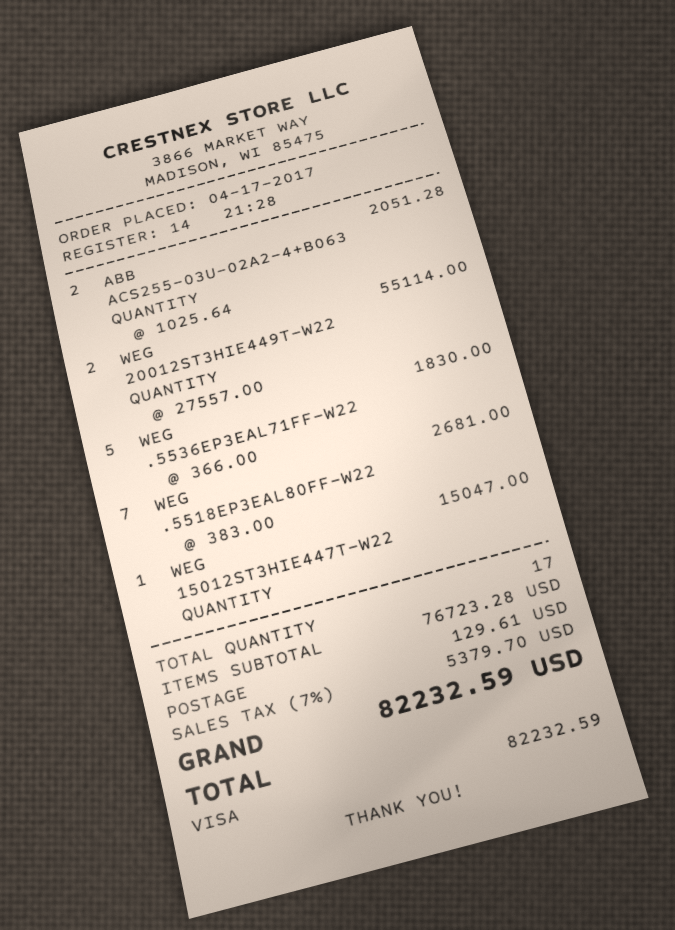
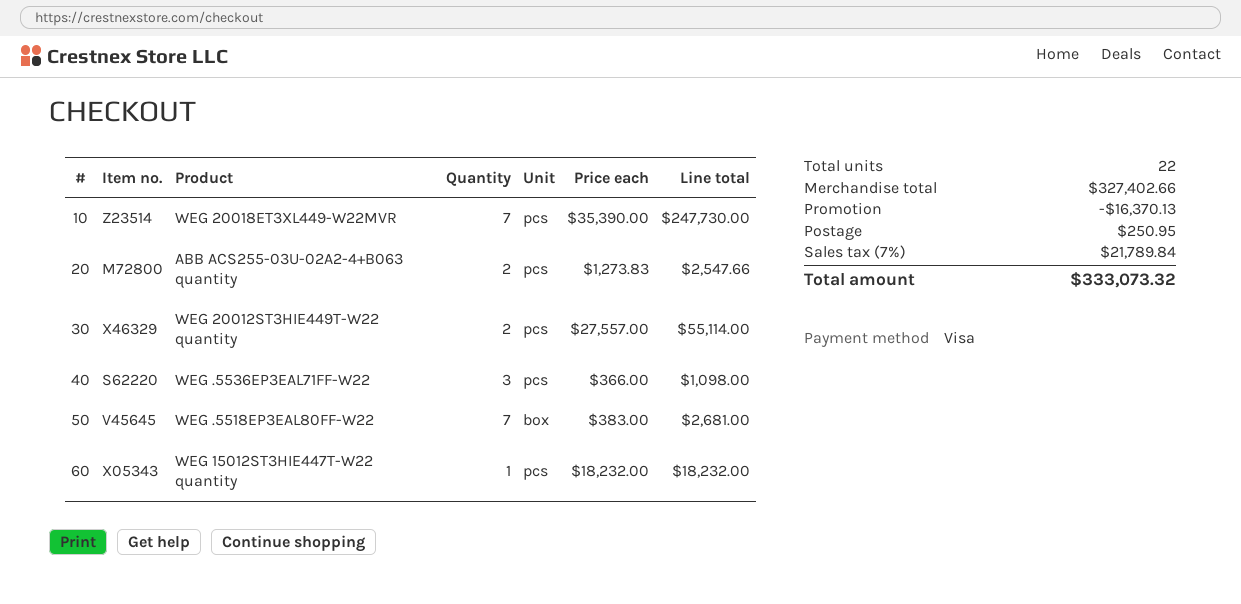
ABB ACS255-03U-02A2-4+B063 QUANTITY: 2 x 1025.64 = 2051.28 -> 2 x 1273.83 = 2547.66
WEG .5536EP3EAL71FF-W22: 5 x 366.00 = 1830.00 -> 3 x 366.00 = 1098.00
WEG 15012ST3HIE447T-W22 QUANTITY: 1 x 15047.00 = 15047.00 -> 1 x 18232.00 = 18232.00
WEG 20018ET3XL449-W22MVR: none -> 7 x 35390.00 = 247730.00
total quantity: 17 -> 22
subtotal: 76723.28 -> 327402.66
discount: none -> 16370.13
shipping: 129.61 -> 250.95
tax: 7% = 5379.70 -> 7% = 21789.84
total: 82232.59 -> 333073.32

